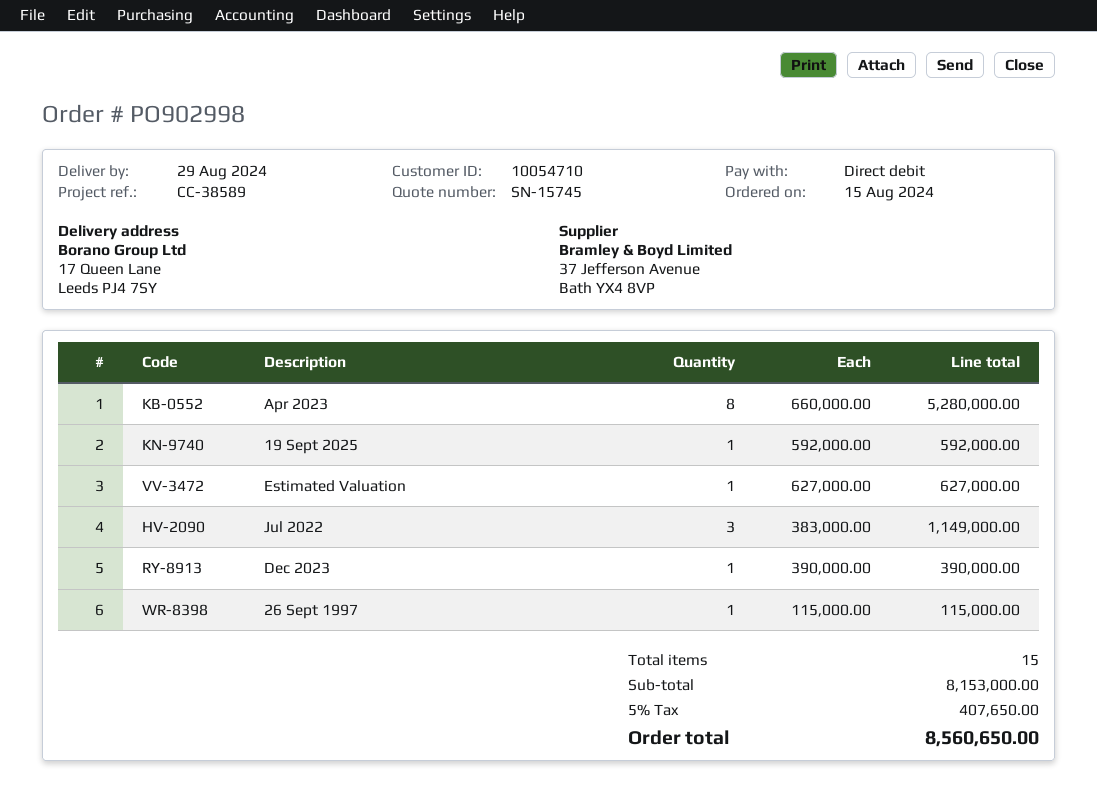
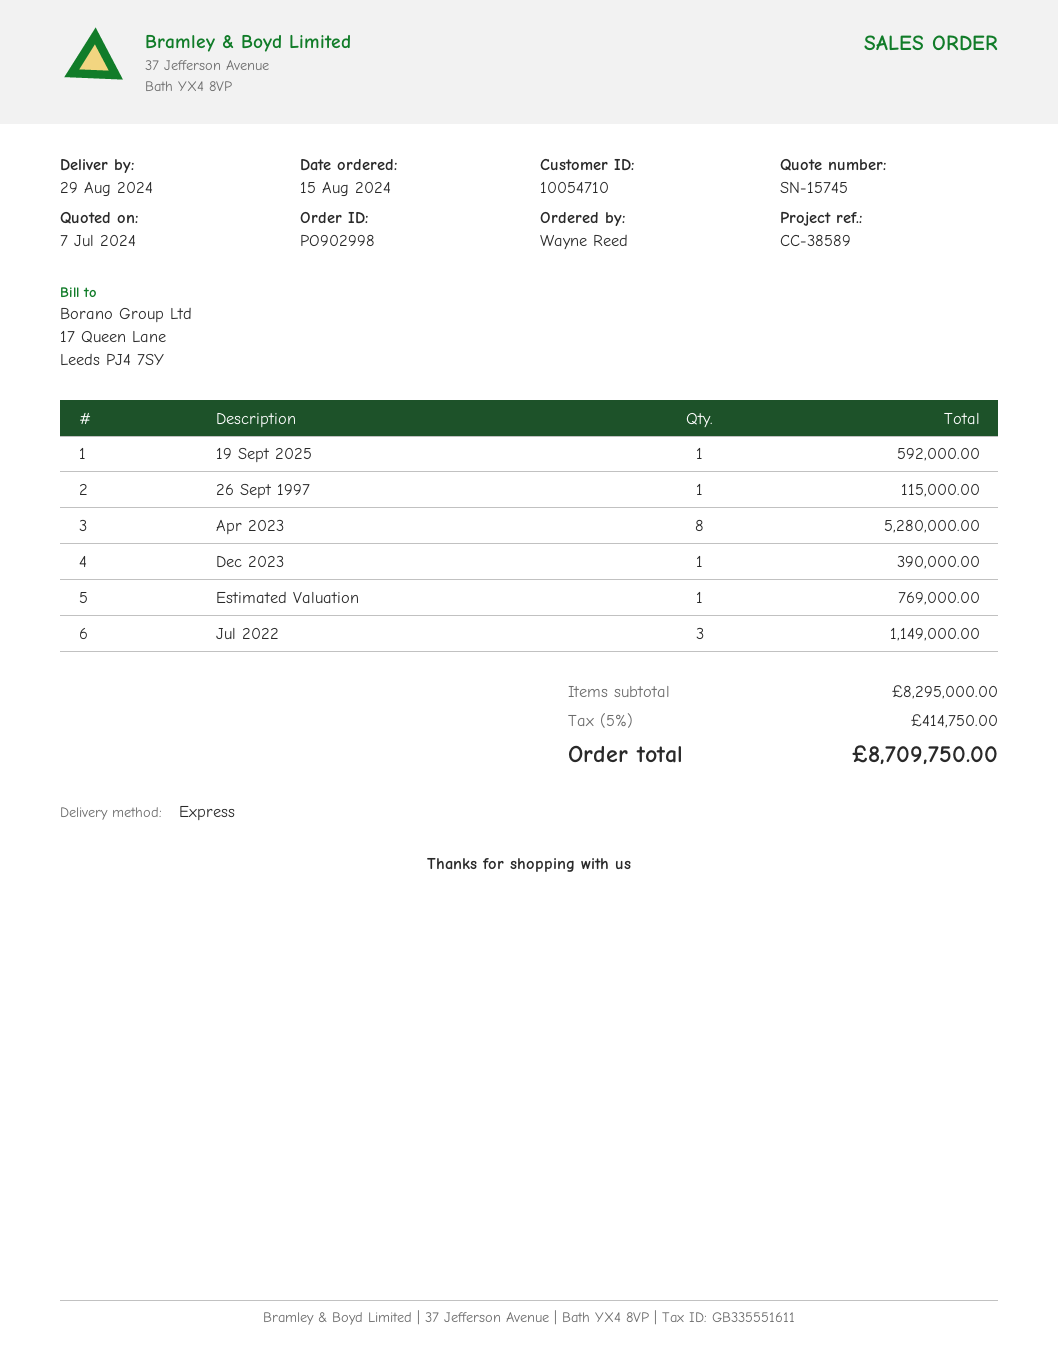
Estimated Valuation: 1 for 627000.00 -> 1 for 769000.00
subtotal: 8153000.00 -> 8295000.00
tax: 5% = 407650.00 -> 5% = 414750.00
total: 8560650.00 -> 8709750.00

